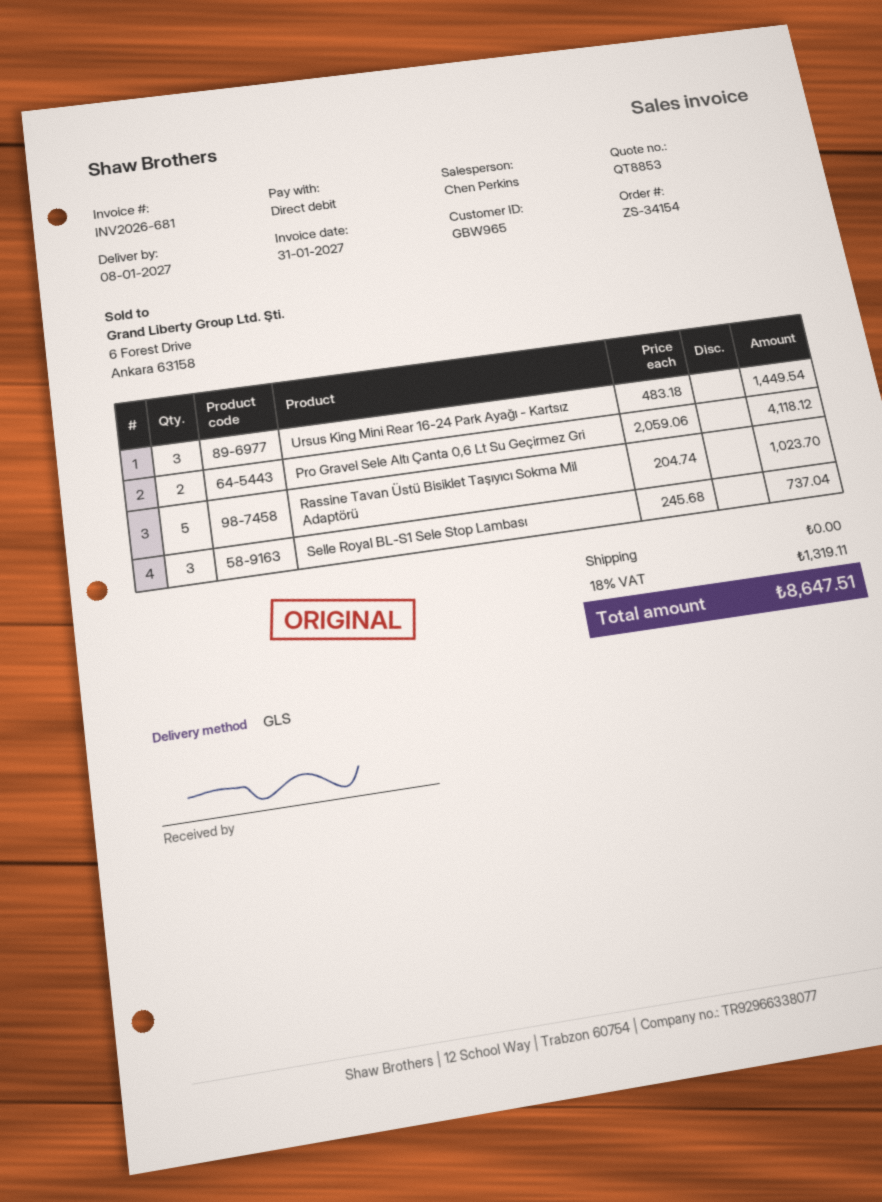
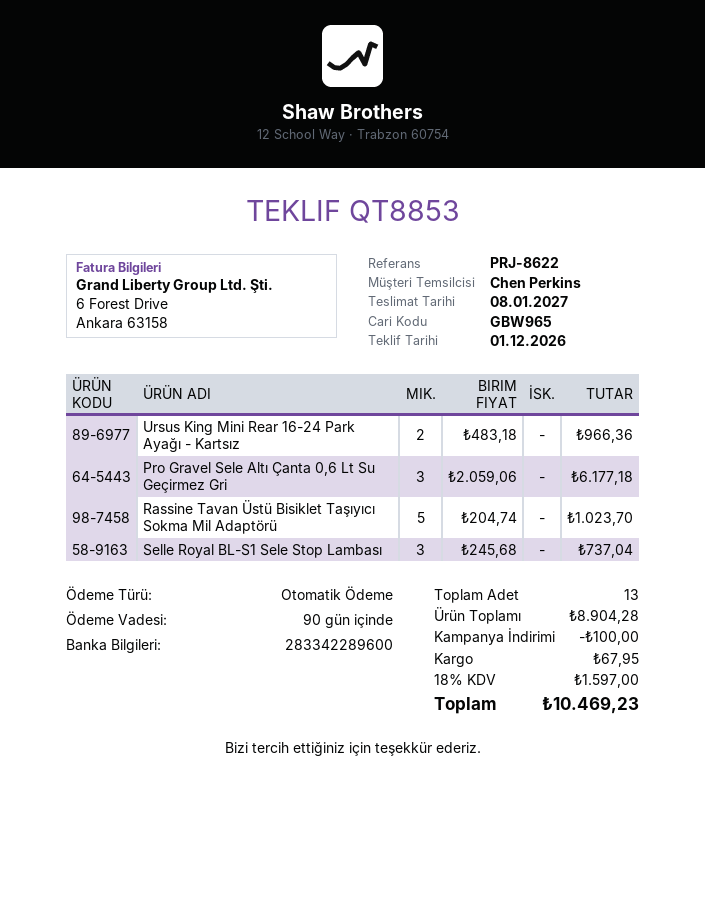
Ursus King Mini Rear 16-24 Park Ayağı - Kartsız: 3 x 483.18 = 1449.54 -> 2 x 483.18 = 966.36
Pro Gravel Sele Altı Çanta 0,6 Lt Su Geçirmez Gri: 2 x 2059.06 = 4118.12 -> 3 x 2059.06 = 6177.18
discount: none -> 100.00
shipping: 0.00 -> 67.95
tax: 18% = 1319.11 -> 18% = 1597.00
total: 8647.51 -> 10469.23

